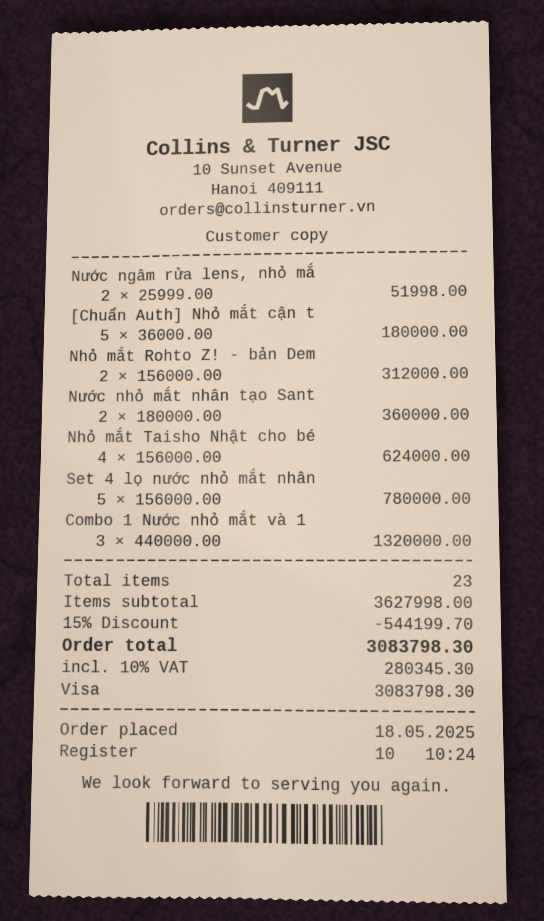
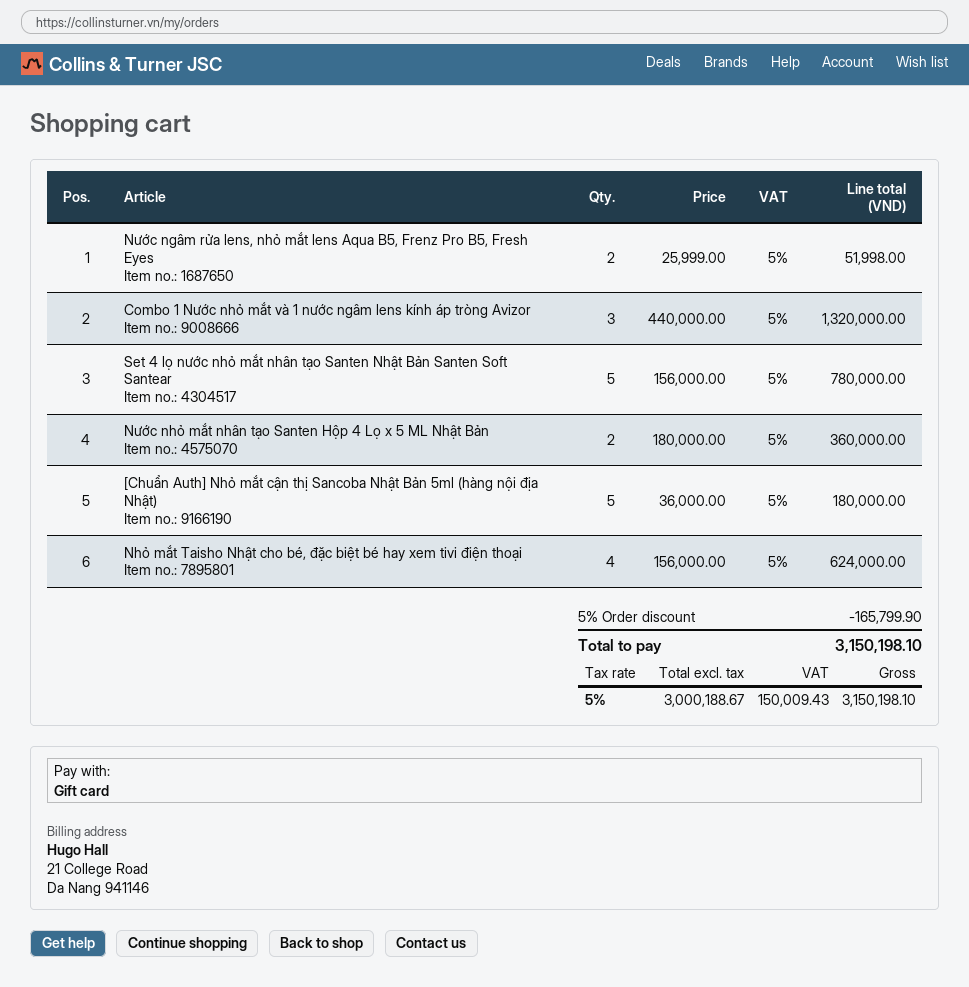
payment method: Visa -> gift card
Nhỏ mắt Rohto Z! - bản Dem: 2 x 156000.00 = 312000.00 -> none
discount: 15% = 544199.70 -> 5% = 165799.90
tax: 10% = 280345.30 -> 5% = 150009.43
total: 3083798.30 -> 3150198.10

